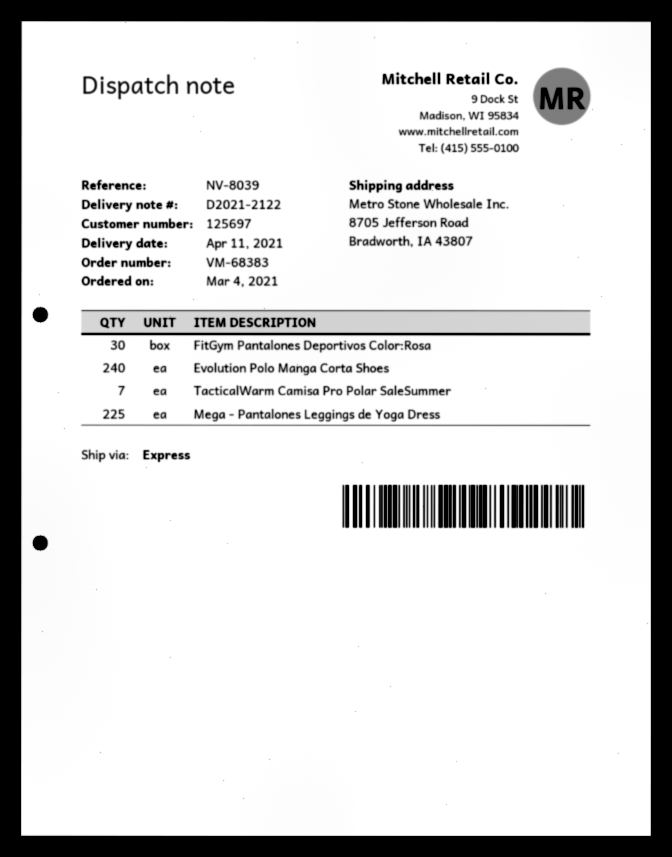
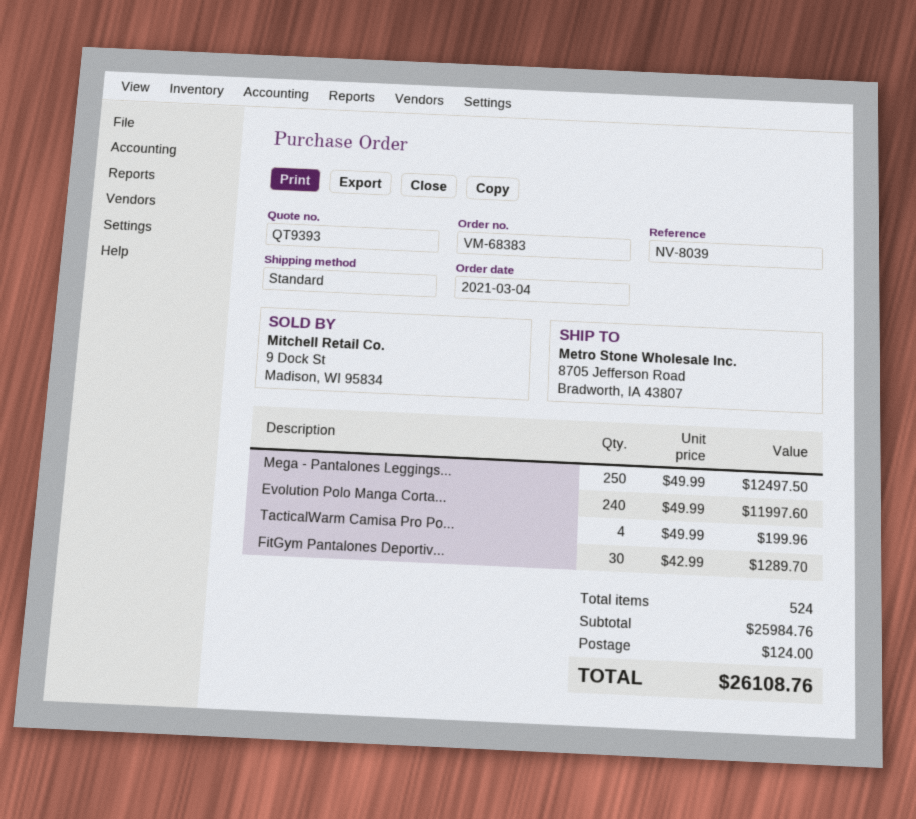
shipping method: express -> standard
TacticalWarm Camisa Pro Polar SaleSummer: 7 -> 4
Mega - Pantalones Leggings de Yoga Dress: 225 -> 250

